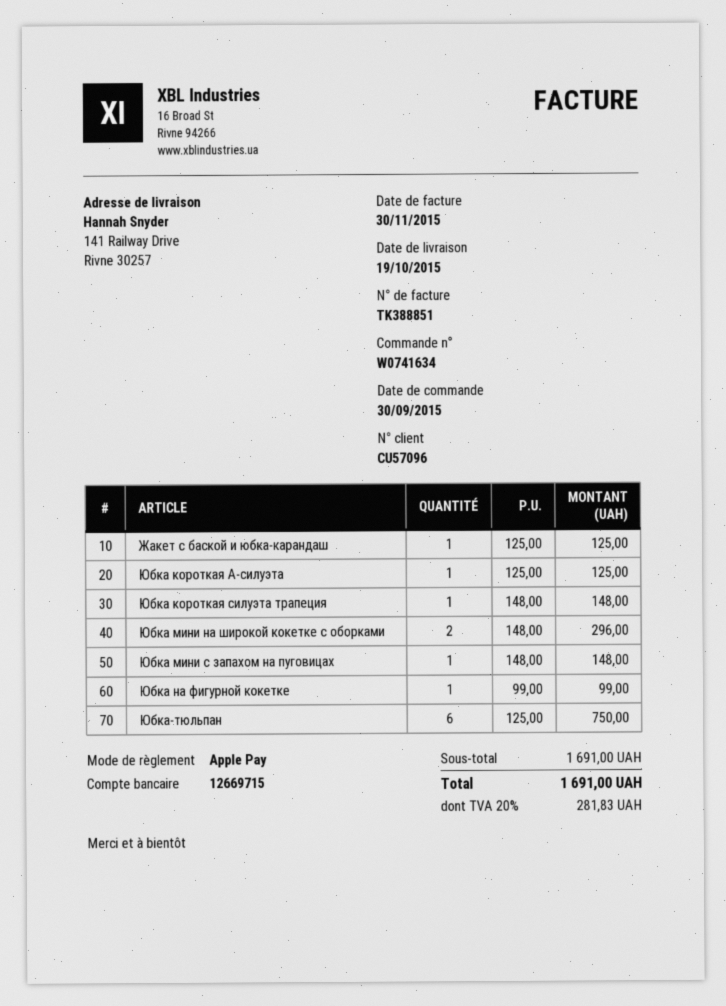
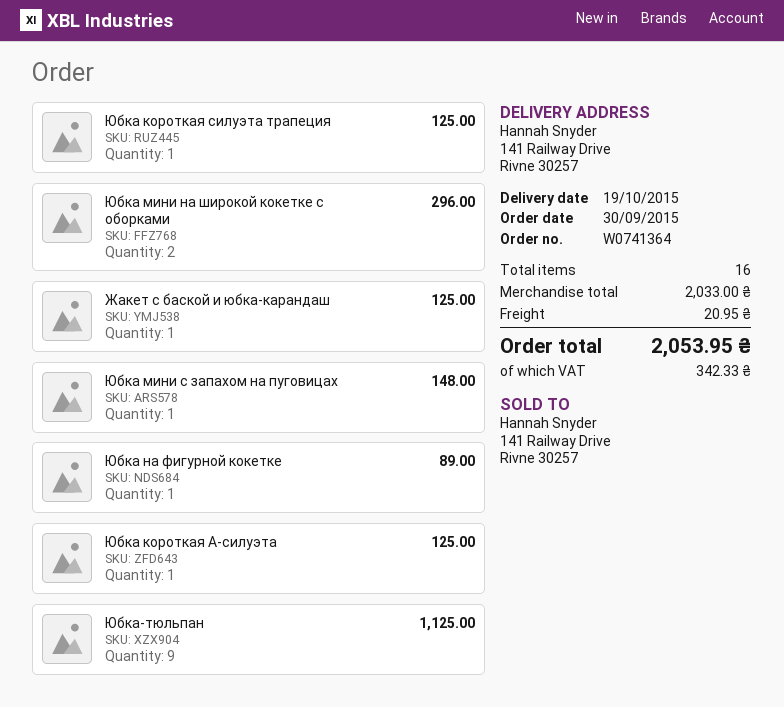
order number: W0741634 -> W0741364
Юбка короткая силуэта трапеция: 1 for 148.00 -> 1 for 125.00
Юбка на фигурной кокетке: 1 for 99.00 -> 1 for 89.00
Юбка-тюльпан: 6 for 750.00 -> 9 for 1125.00
subtotal: 1691.00 -> 2033.00
shipping: none -> 20.95
tax: 281.83 -> 342.33
total: 1691.00 -> 2053.95

